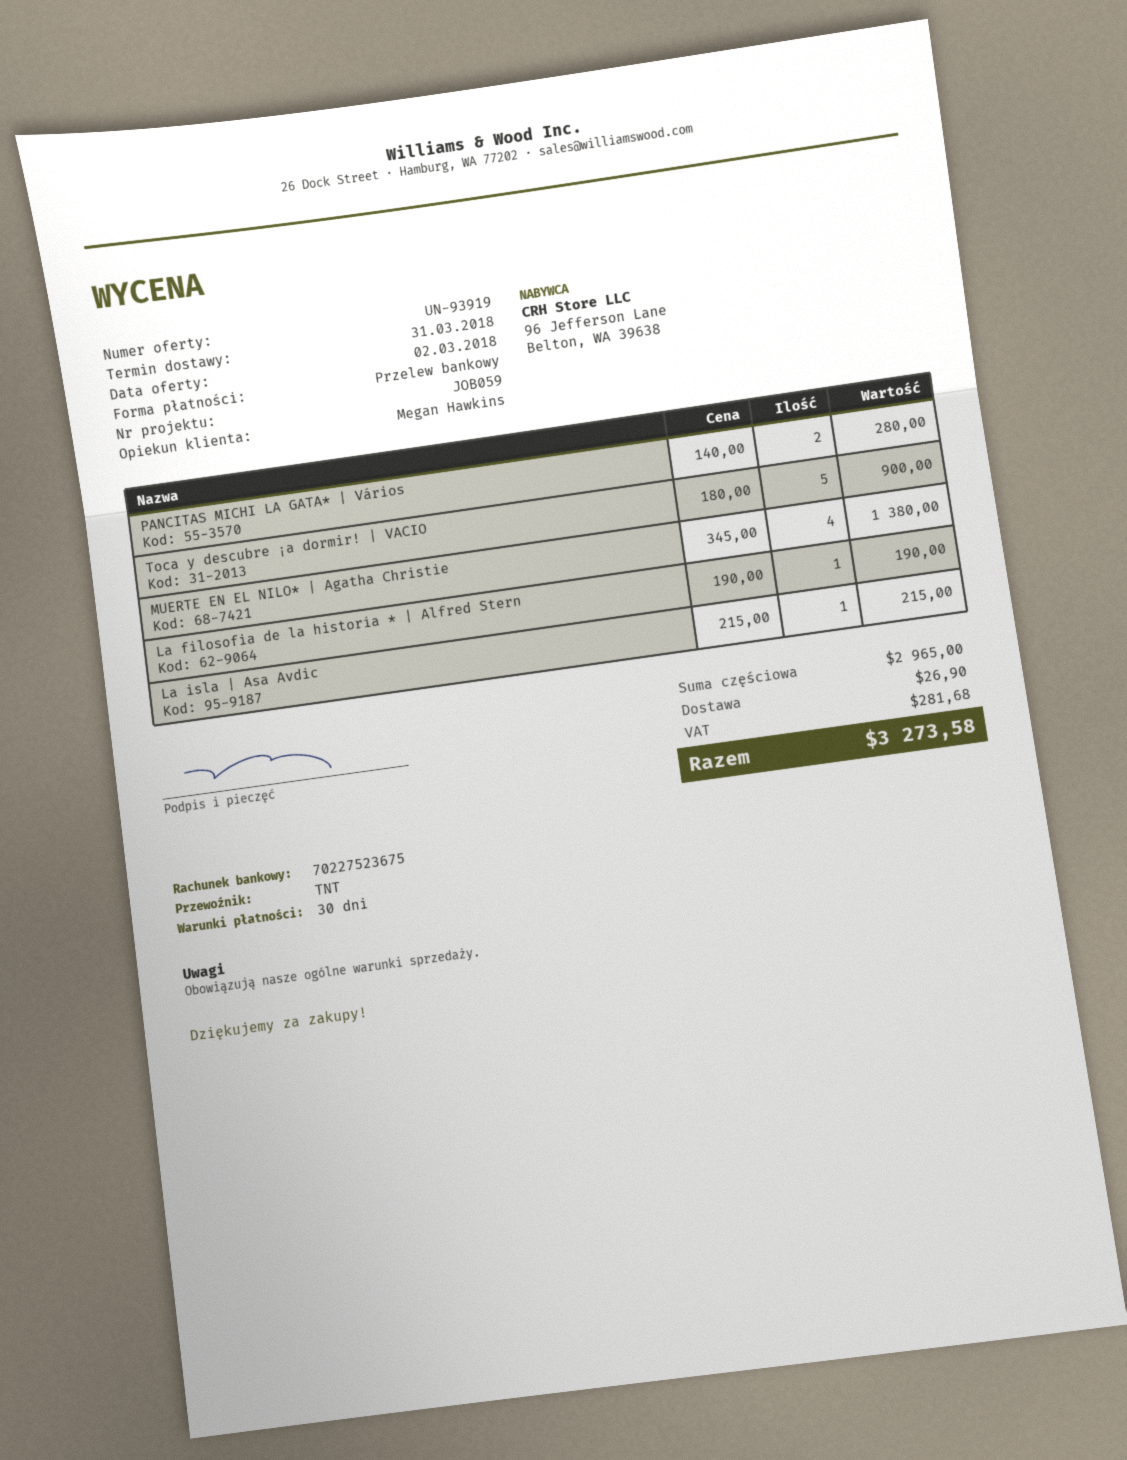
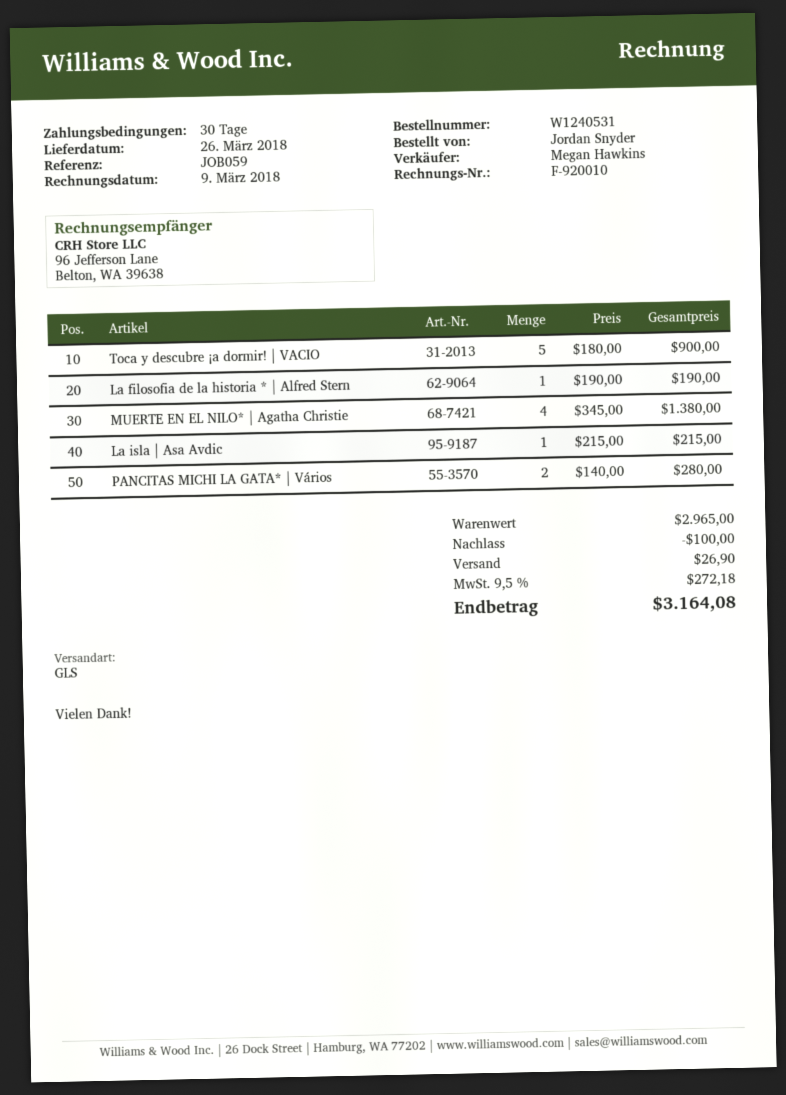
delivery date: 2018-03-31 -> 2018-03-26
shipping method: TNT -> GLS
discount: none -> 100.00
tax: 281.68 -> 272.18
total: 3273.58 -> 3164.08

